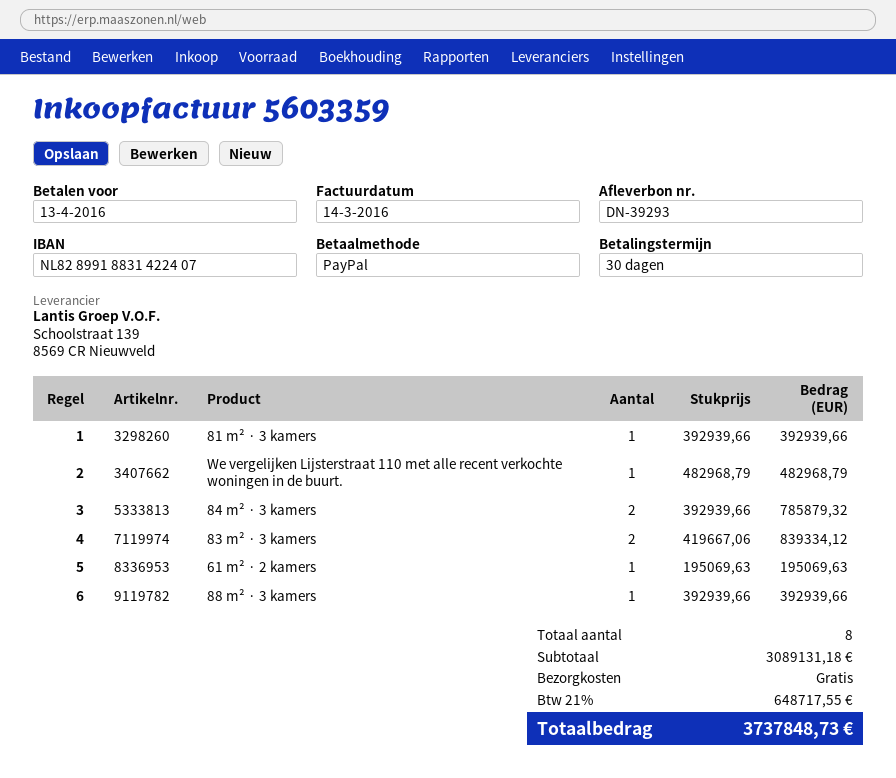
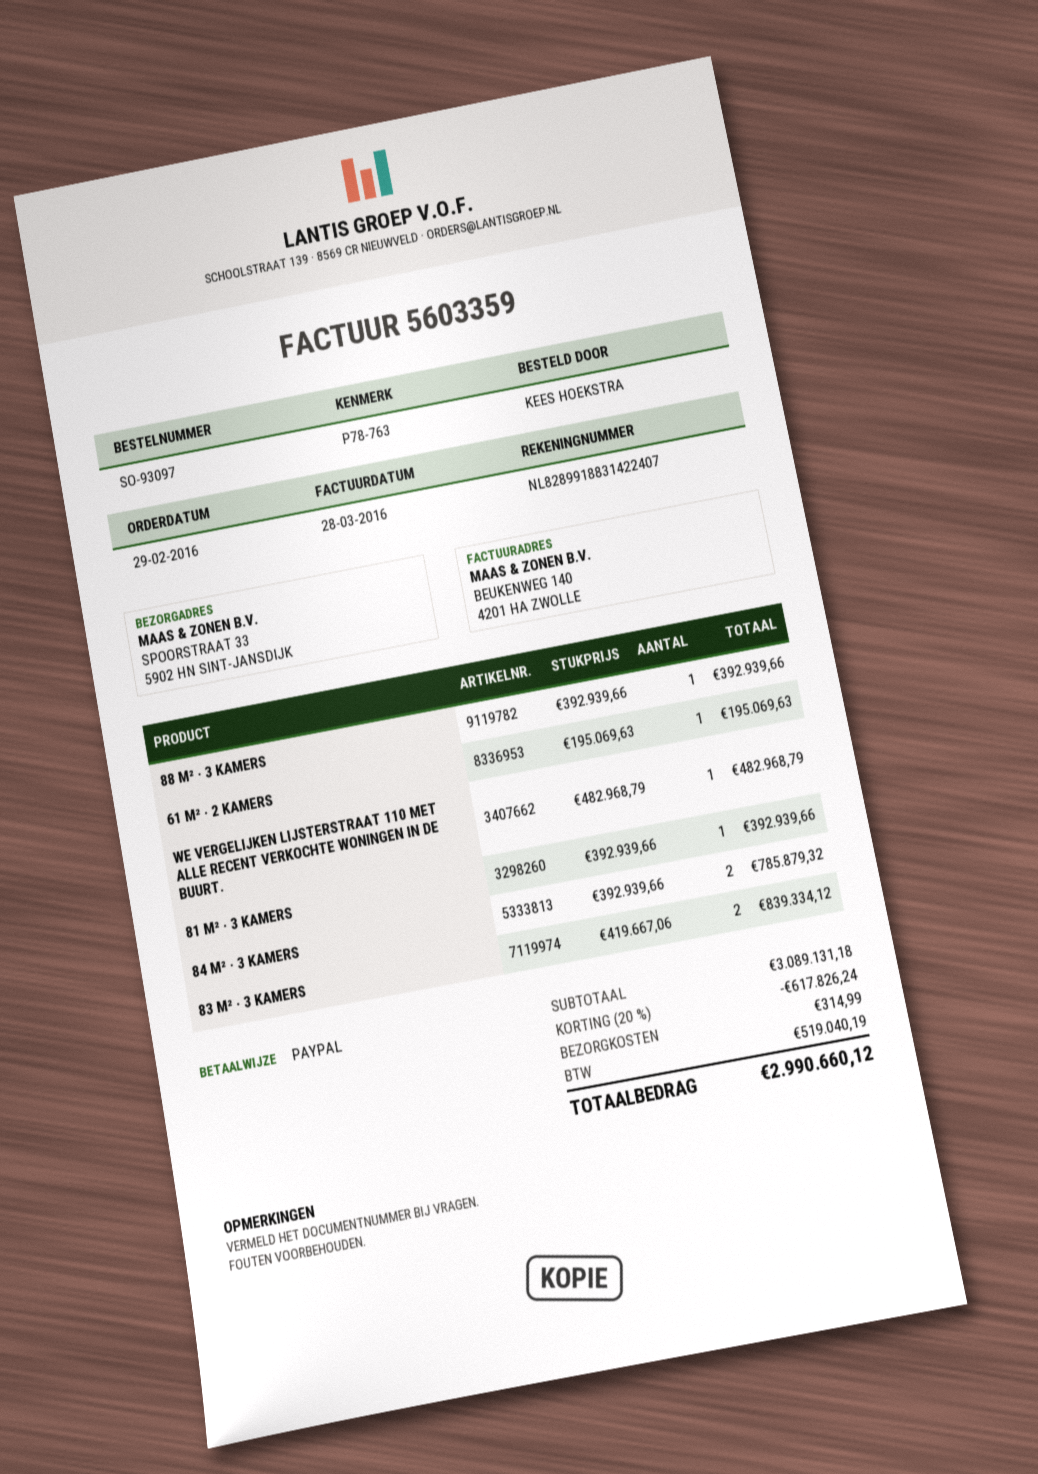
invoice date: 2016-03-14 -> 2016-03-28
discount: none -> 20% = 617826.24
shipping: 0.00 -> 314.99
tax: 648717.55 -> 519040.19
total: 3737848.73 -> 2990660.12

